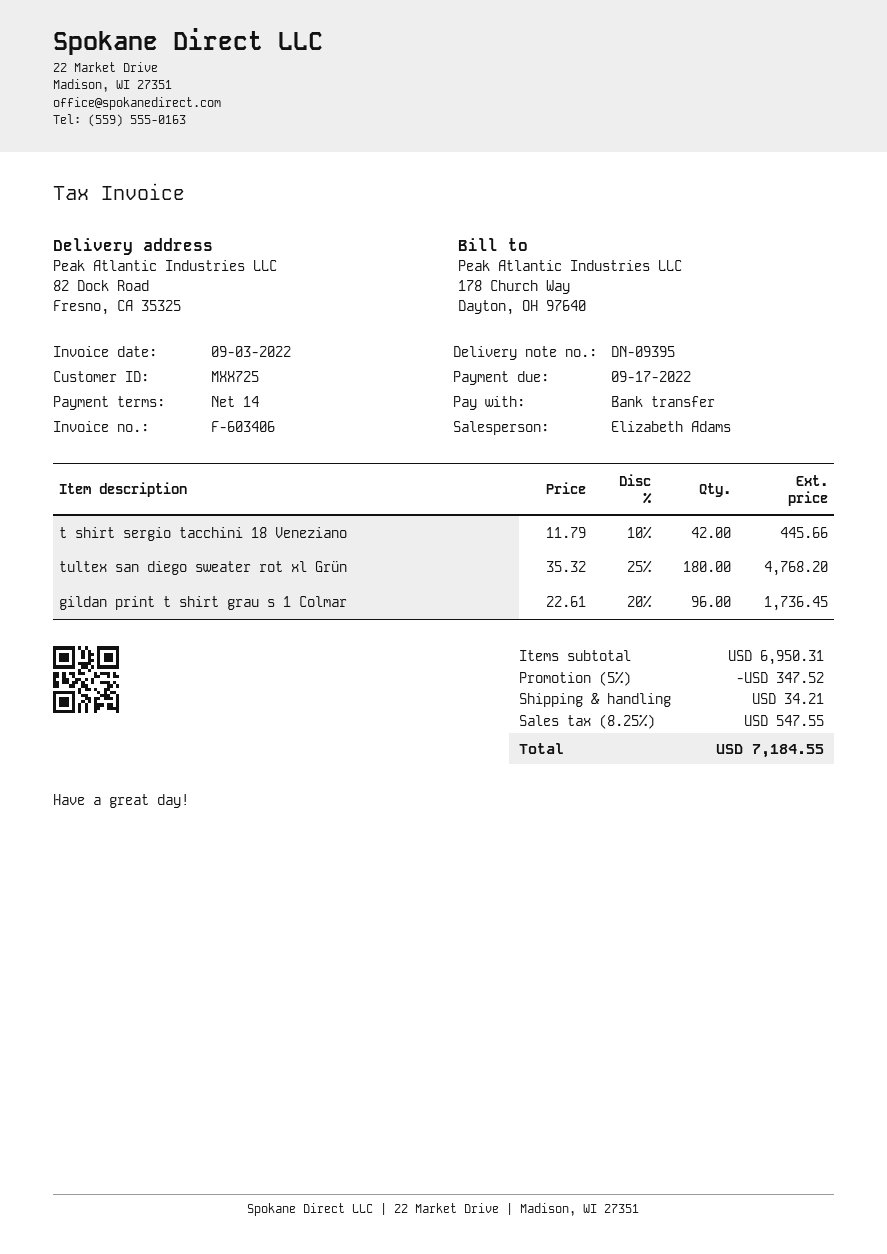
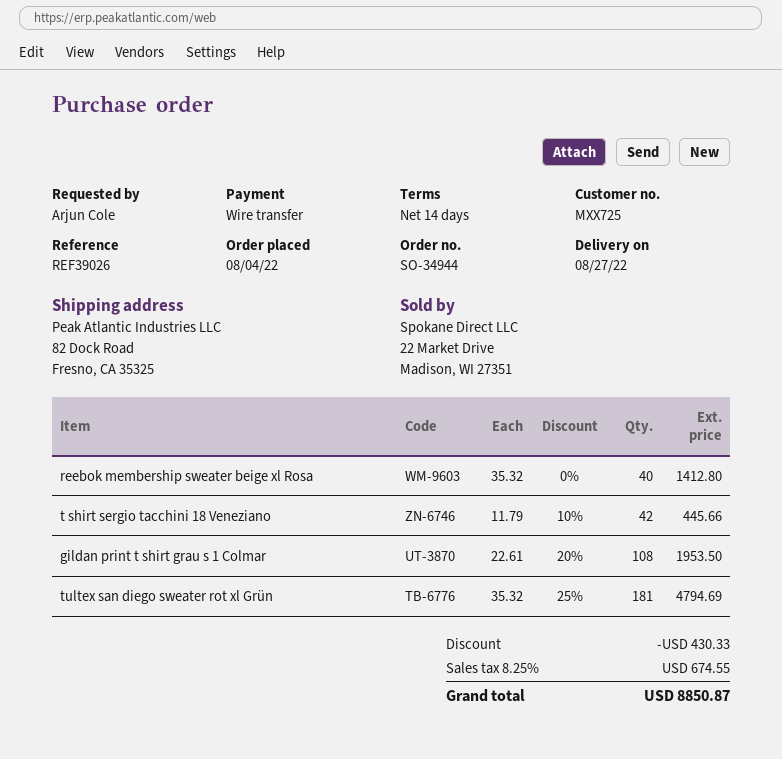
tultex san diego sweater rot xl Grün: 180 x 35.32 - 25% = 4768.20 -> 181 x 35.32 - 25% = 4794.69
gildan print t shirt grau s 1 Colmar: 96 x 22.61 - 20% = 1736.45 -> 108 x 22.61 - 20% = 1953.50
reebok membership sweater beige xl Rosa: none -> 40 x 35.32 = 1412.80
discount: 347.52 -> 430.33
shipping: 34.21 -> none
tax: 8.25% = 547.55 -> 8.25% = 674.55
total: 7184.55 -> 8850.87

